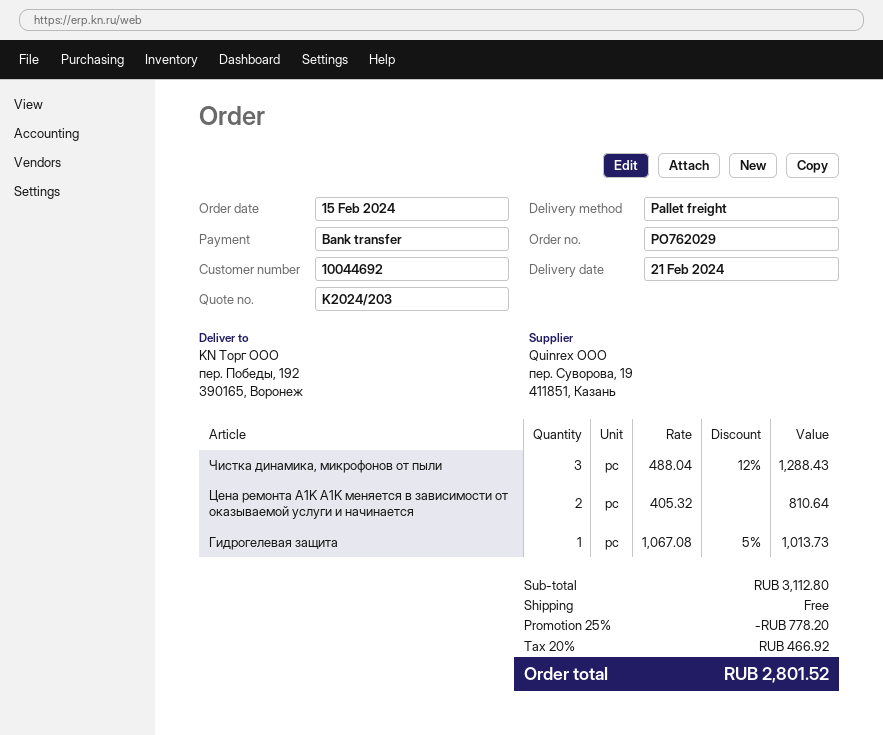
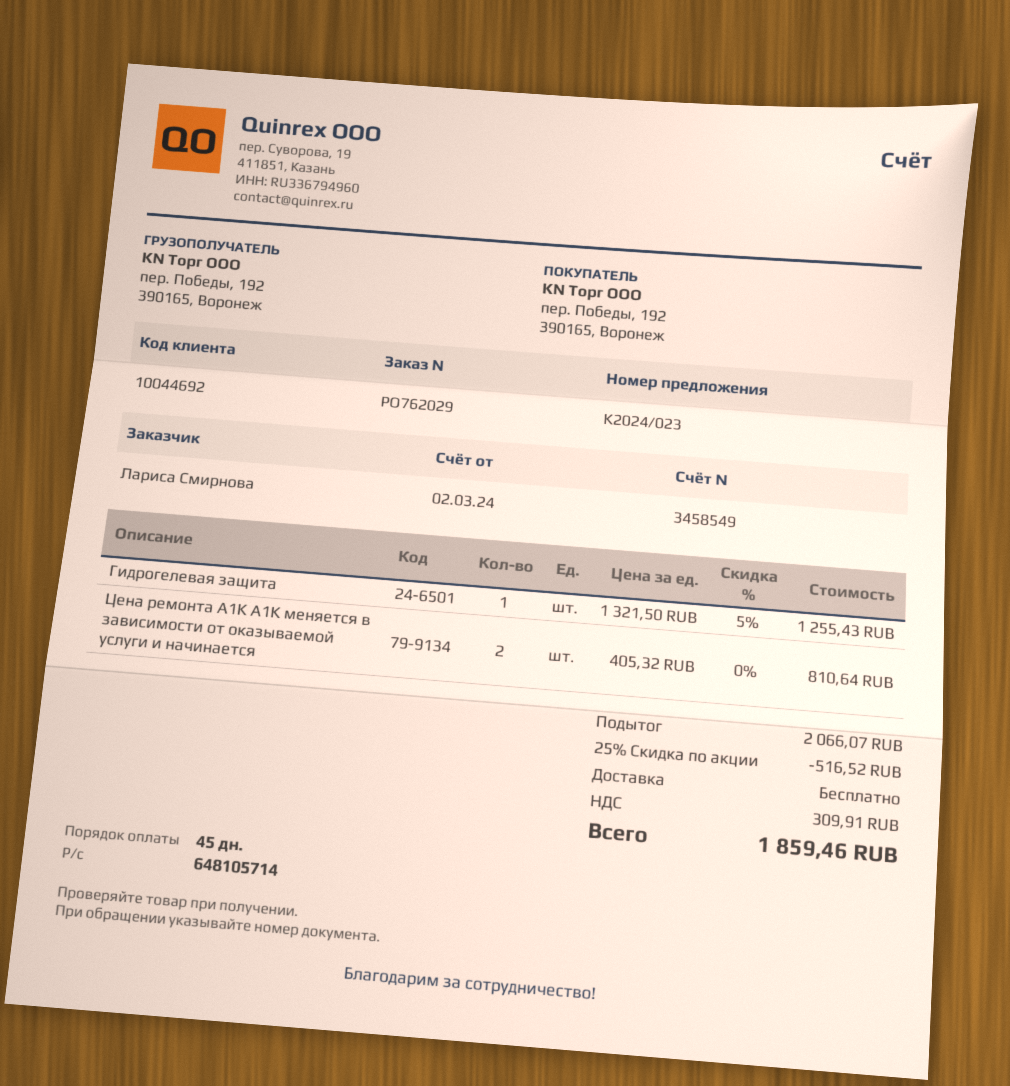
quote number: K2024/203 -> K2024/023
Чистка динамика, микрофонов от пыли: 3 x 488.04 - 12% = 1288.43 -> none
Гидрогелевая защита: 1 x 1067.08 - 5% = 1013.73 -> 1 x 1321.50 - 5% = 1255.43
subtotal: 3112.80 -> 2066.07
discount: 25% = 778.20 -> 25% = 516.52
tax: 466.92 -> 309.91
total: 2801.52 -> 1859.46

